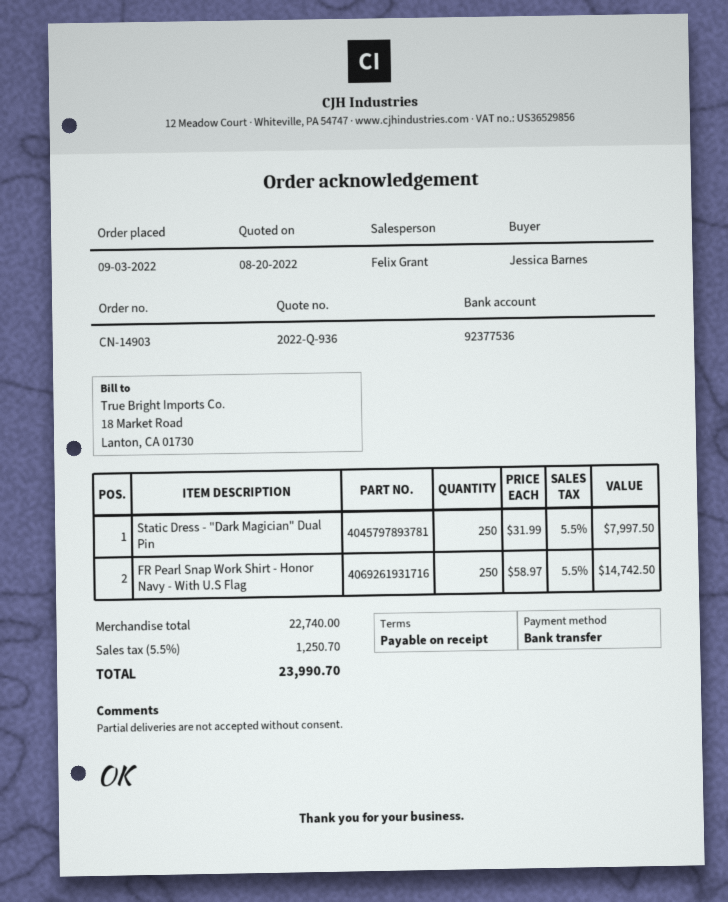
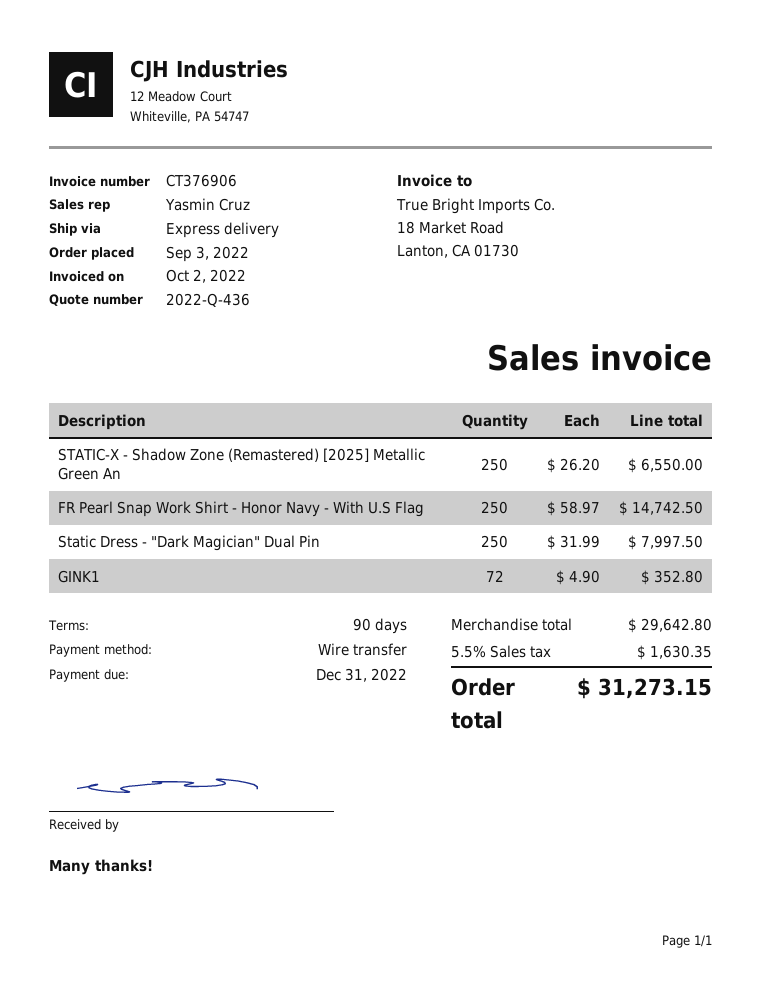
quote number: 2022-Q-936 -> 2022-Q-436
payment terms: on receipt -> 90 days
sales rep: Felix Grant -> Yasmin Cruz
STATIC-X - Shadow Zone (Remastered) [2025] Metallic Green An: none -> 250 x 26.20 = 6550.00
GINK1: none -> 72 x 4.90 = 352.80
subtotal: 22740.00 -> 29642.80
tax: 5.5% = 1250.70 -> 5.5% = 1630.35
total: 23990.70 -> 31273.15

